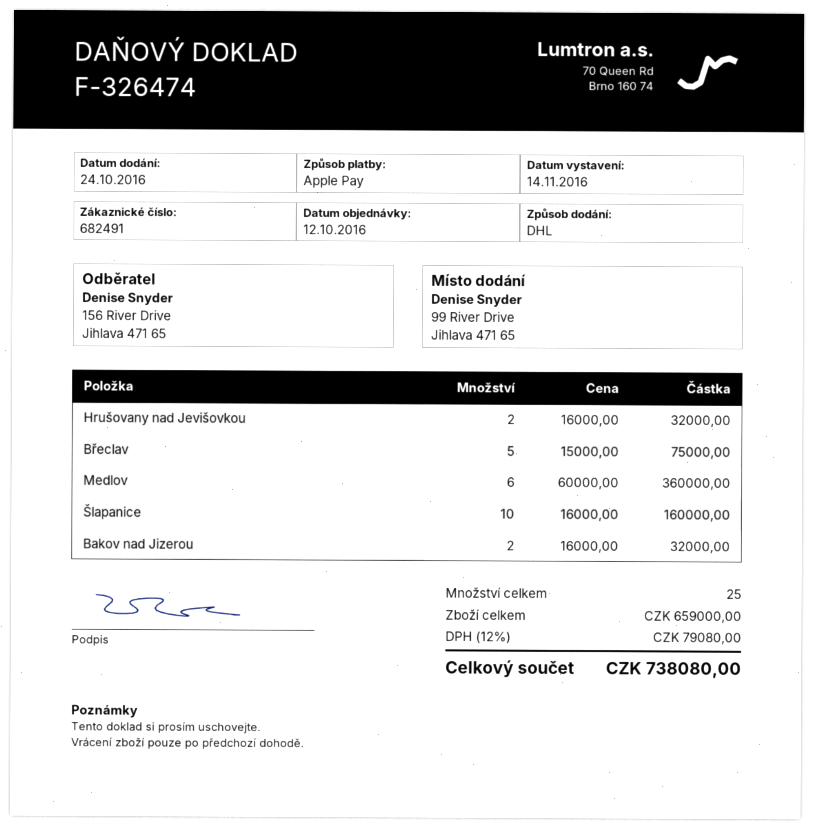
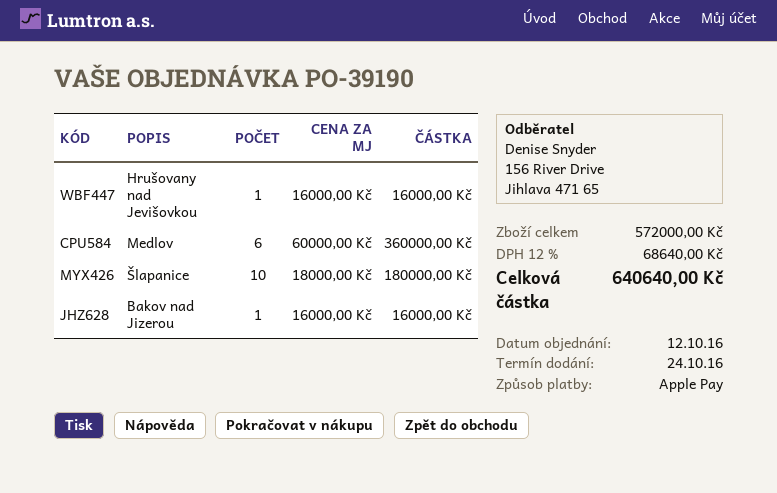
Hrušovany nad Jevišovkou: 2 x 16000.00 = 32000.00 -> 1 x 16000.00 = 16000.00
Břeclav: 5 x 15000.00 = 75000.00 -> none
Šlapanice: 10 x 16000.00 = 160000.00 -> 10 x 18000.00 = 180000.00
Bakov nad Jizerou: 2 x 16000.00 = 32000.00 -> 1 x 16000.00 = 16000.00
subtotal: 659000.00 -> 572000.00
tax: 12% = 79080.00 -> 12% = 68640.00
total: 738080.00 -> 640640.00

